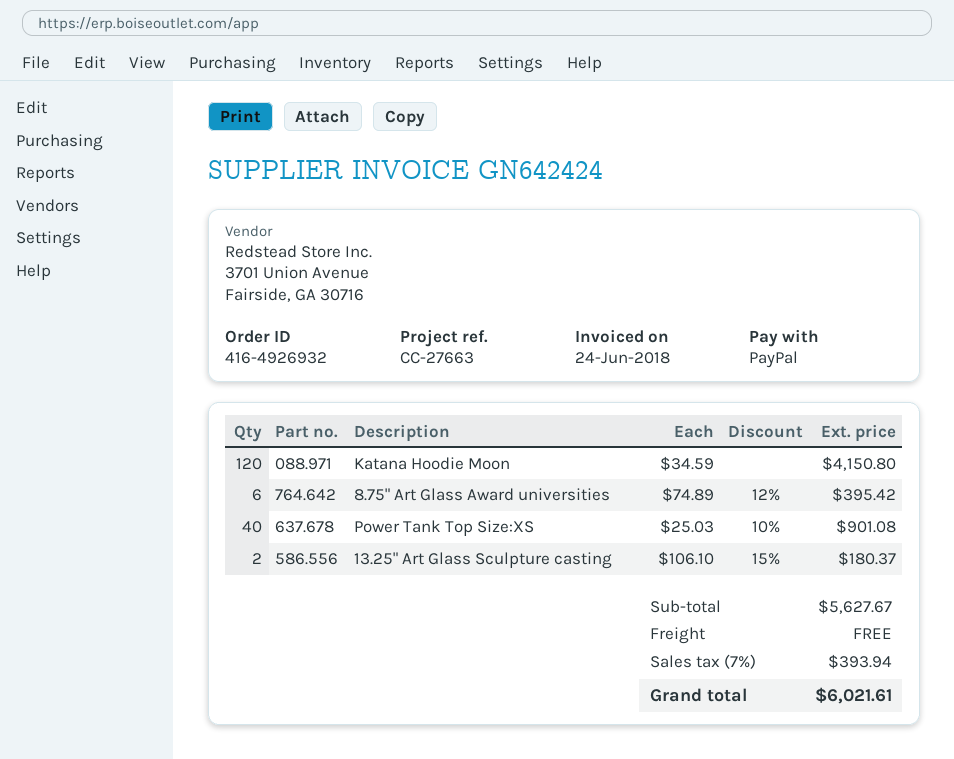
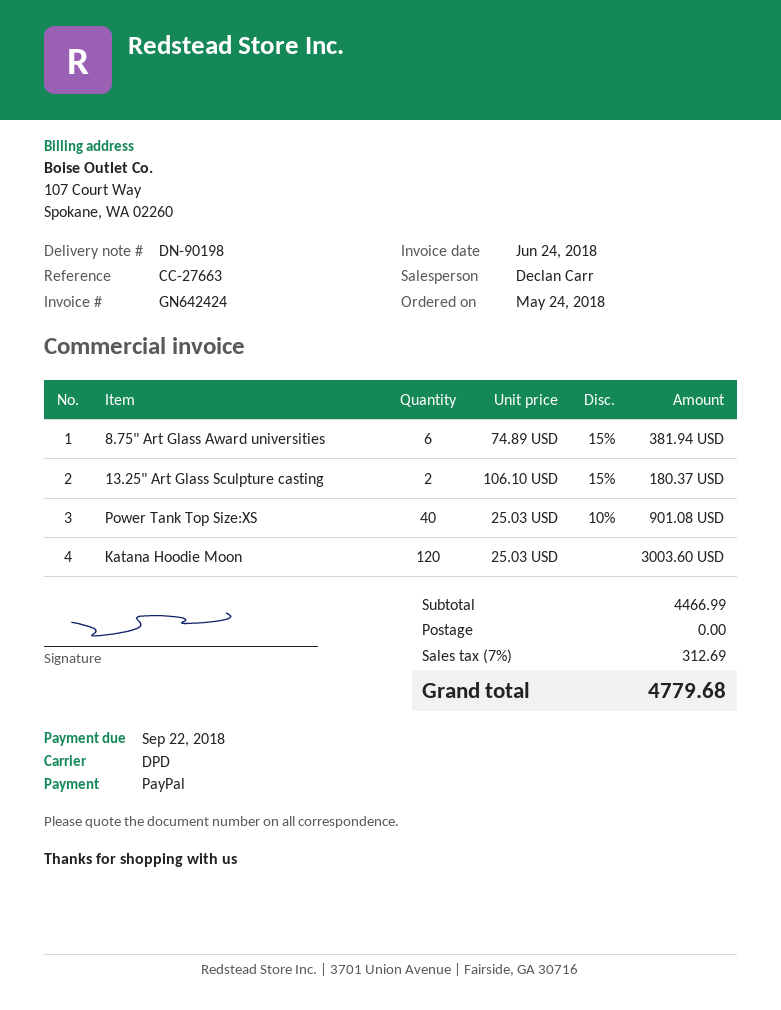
Katana Hoodie Moon: 120 x 34.59 = 4150.80 -> 120 x 25.03 = 3003.60
8.75" Art Glass Award universities: 6 x 74.89 - 12% = 395.42 -> 6 x 74.89 - 15% = 381.94
subtotal: 5627.67 -> 4466.99
tax: 7% = 393.94 -> 7% = 312.69
total: 6021.61 -> 4779.68

